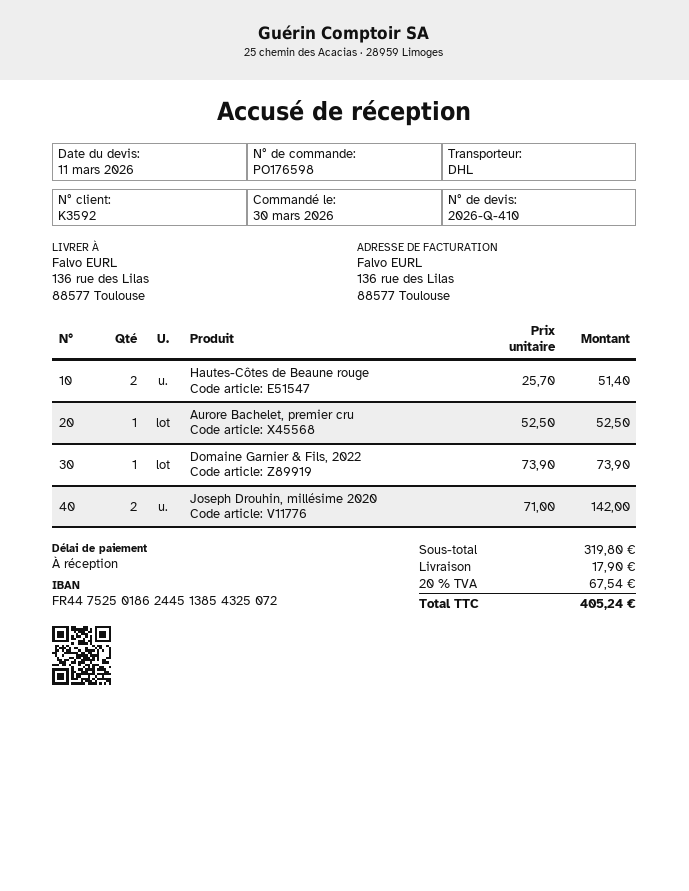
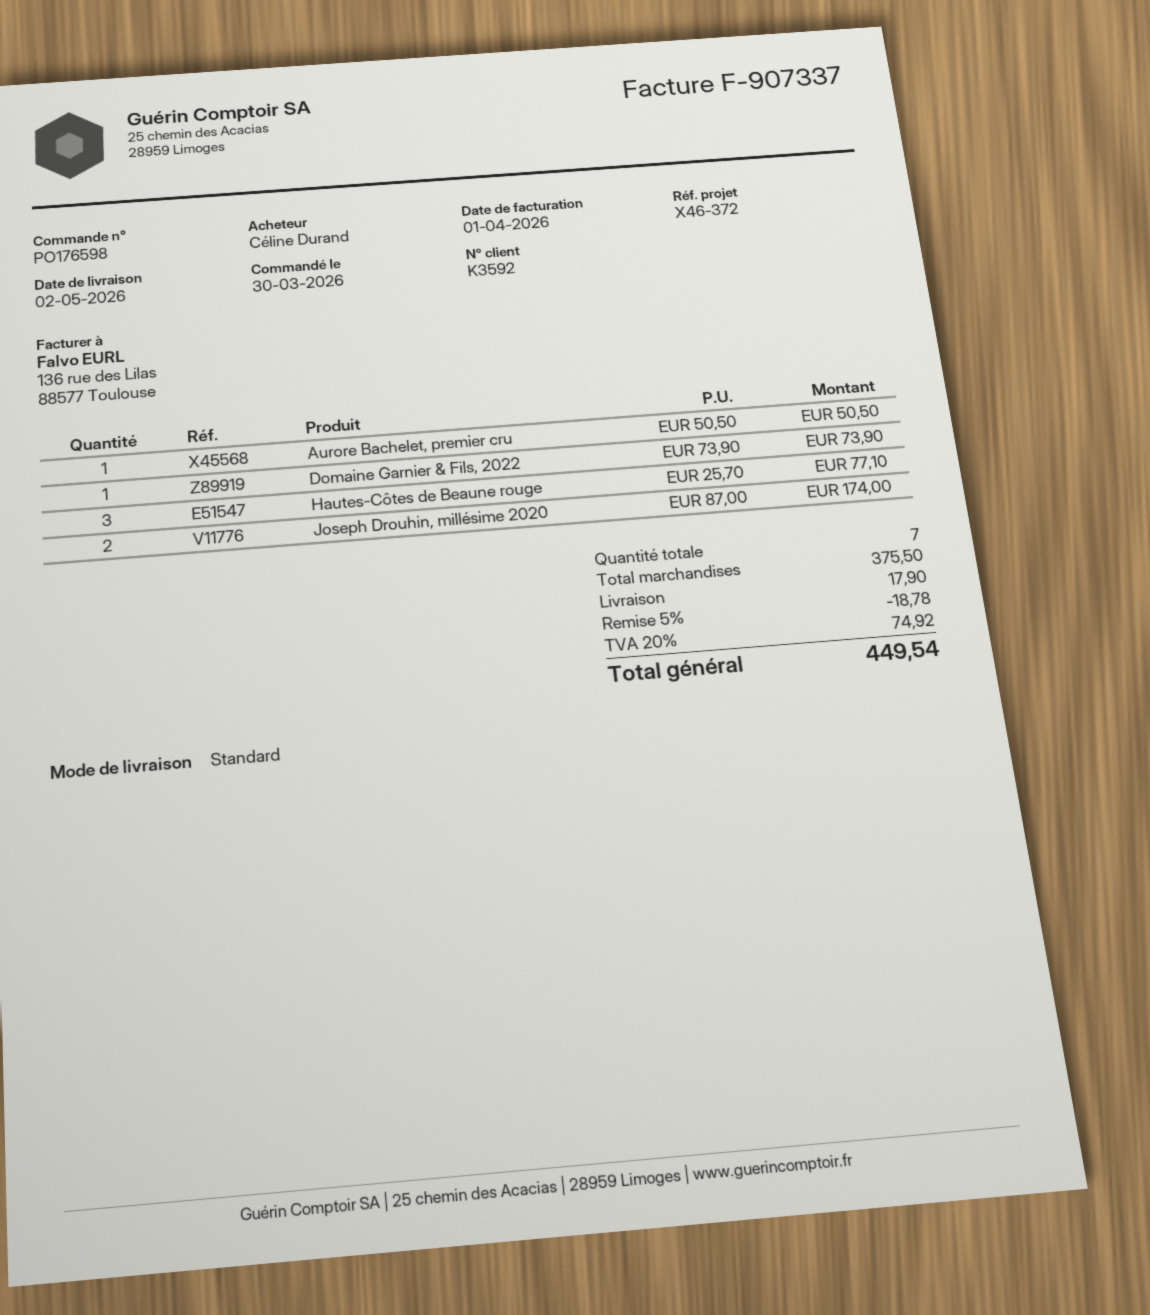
shipping method: DHL -> standard
Hautes-Côtes de Beaune rouge: 2 x 25.70 = 51.40 -> 3 x 25.70 = 77.10
Aurore Bachelet, premier cru: 1 x 52.50 = 52.50 -> 1 x 50.50 = 50.50
Joseph Drouhin, millésime 2020: 2 x 71.00 = 142.00 -> 2 x 87.00 = 174.00
subtotal: 319.80 -> 375.50
discount: none -> 5% = 18.78
tax: 20% = 67.54 -> 20% = 74.92
total: 405.24 -> 449.54

